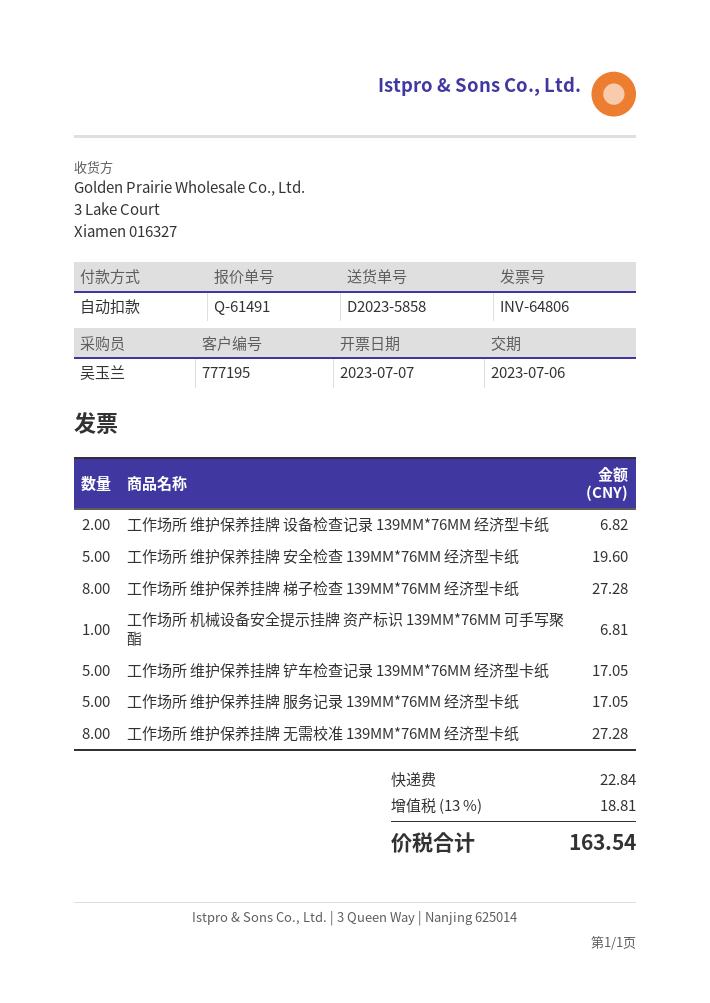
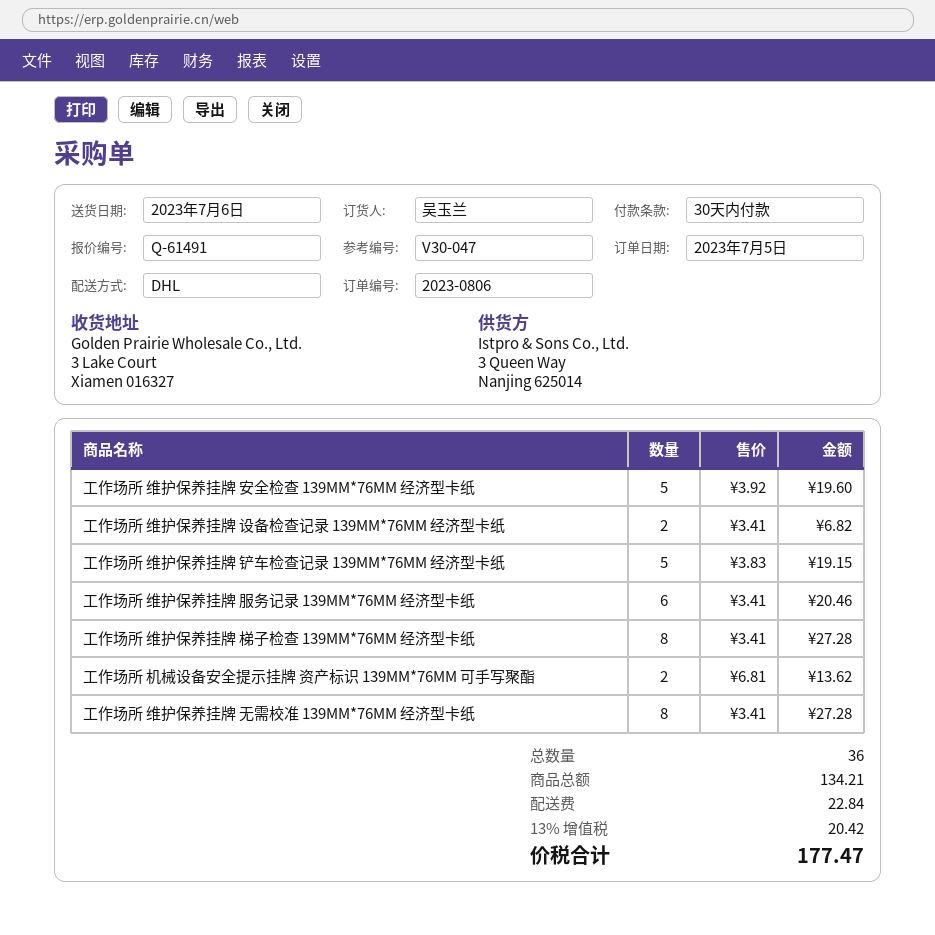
工作场所 机械设备安全提示挂牌 资产标识 139MM*76MM 可手写聚酯: 1 for 6.81 -> 2 for 13.62
工作场所 维护保养挂牌 铲车检查记录 139MM*76MM 经济型卡纸: 5 for 17.05 -> 5 for 19.15
工作场所 维护保养挂牌 服务记录 139MM*76MM 经济型卡纸: 5 for 17.05 -> 6 for 20.46
tax: 13% = 18.81 -> 13% = 20.42
total: 163.54 -> 177.47

